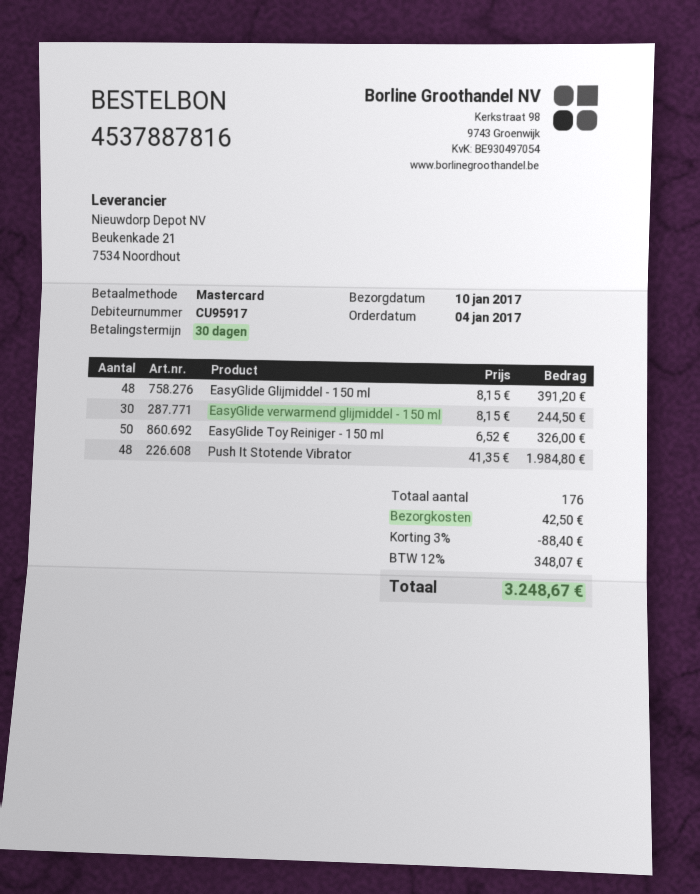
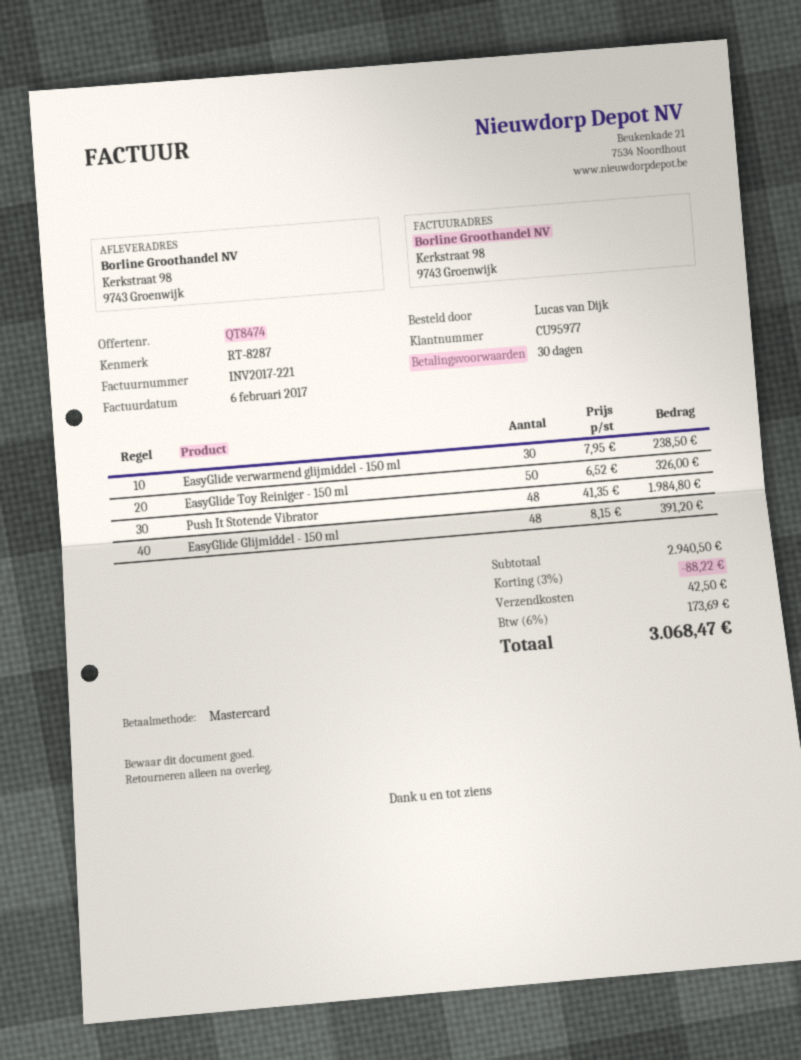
customer number: CU95917 -> CU95977
EasyGlide verwarmend glijmiddel - 150 ml: 30 x 8.15 = 244.50 -> 30 x 7.95 = 238.50
discount: 3% = 88.40 -> 3% = 88.22
tax: 12% = 348.07 -> 6% = 173.69
total: 3248.67 -> 3068.47

